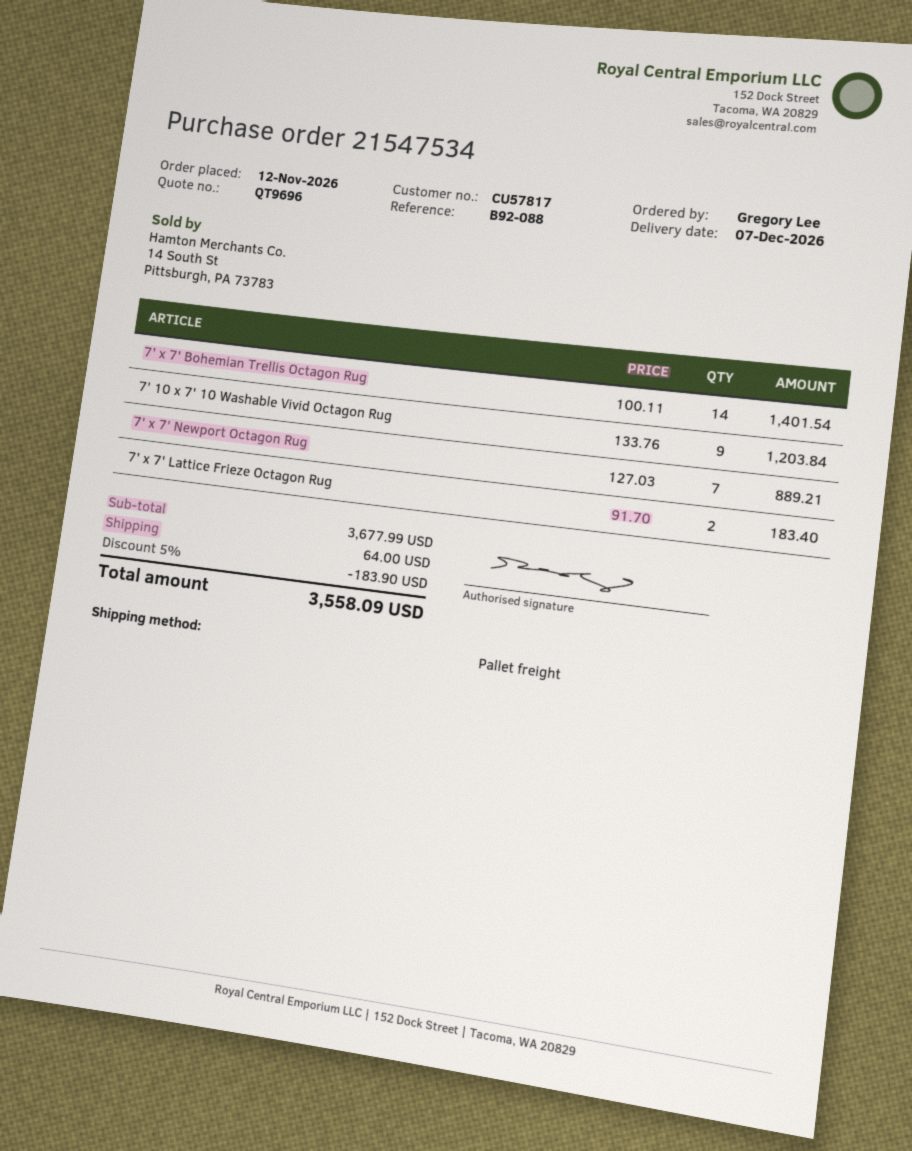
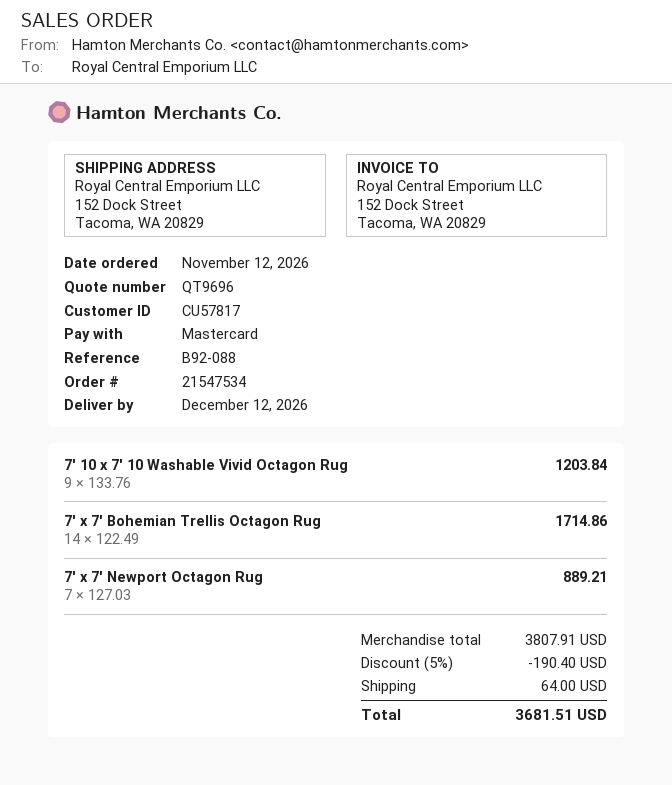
delivery date: 2026-12-07 -> 2026-12-12
7' x 7' Bohemian Trellis Octagon Rug: 14 x 100.11 = 1401.54 -> 14 x 122.49 = 1714.86
7' x 7' Lattice Frieze Octagon Rug: 2 x 91.70 = 183.40 -> none
subtotal: 3677.99 -> 3807.91
discount: 5% = 183.90 -> 5% = 190.40
total: 3558.09 -> 3681.51

